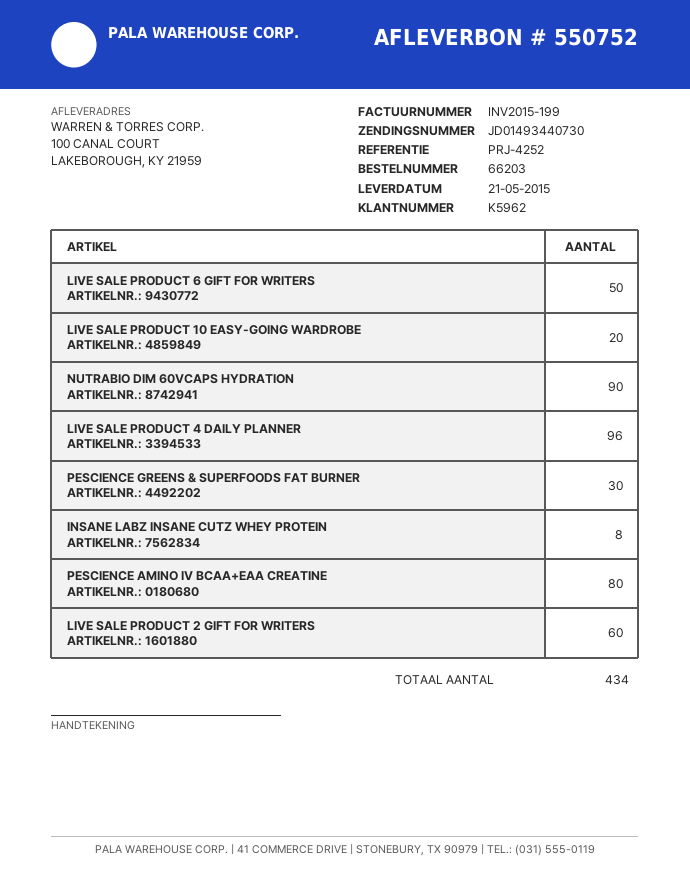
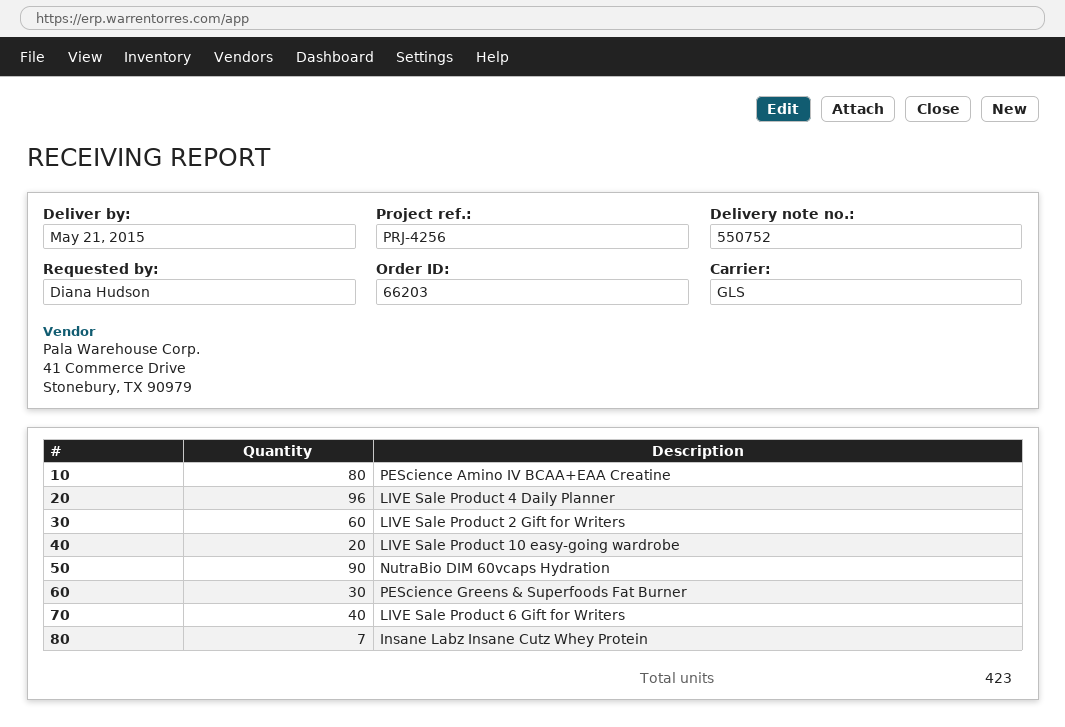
reference: PRJ-4252 -> PRJ-4256
LIVE SALE PRODUCT 6 GIFT FOR WRITERS: 50 -> 40
INSANE LABZ INSANE CUTZ WHEY PROTEIN: 8 -> 7
total quantity: 434 -> 423

